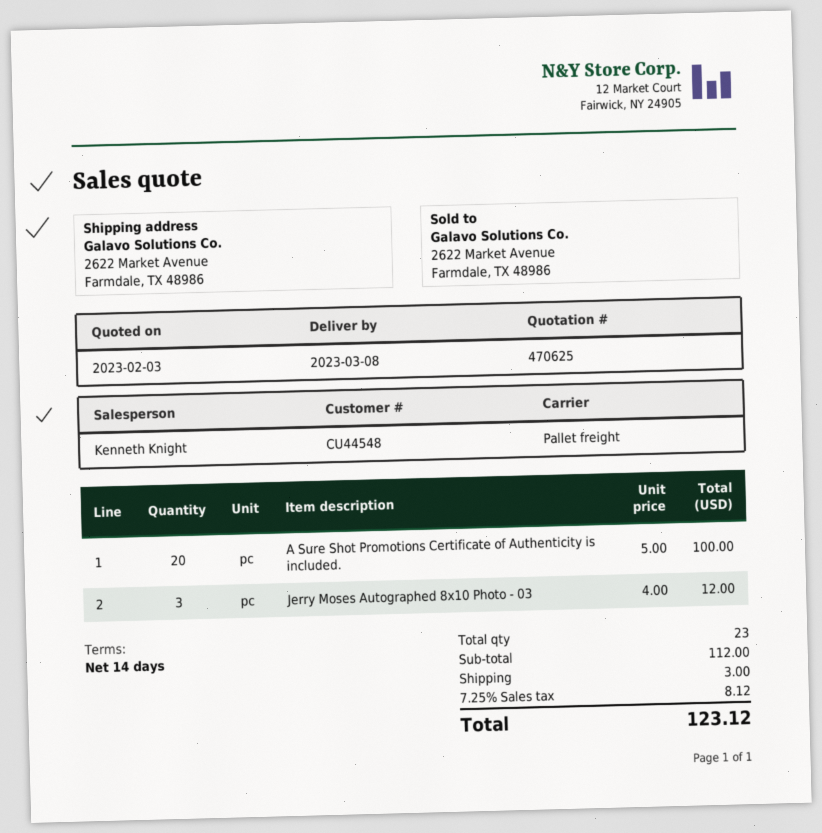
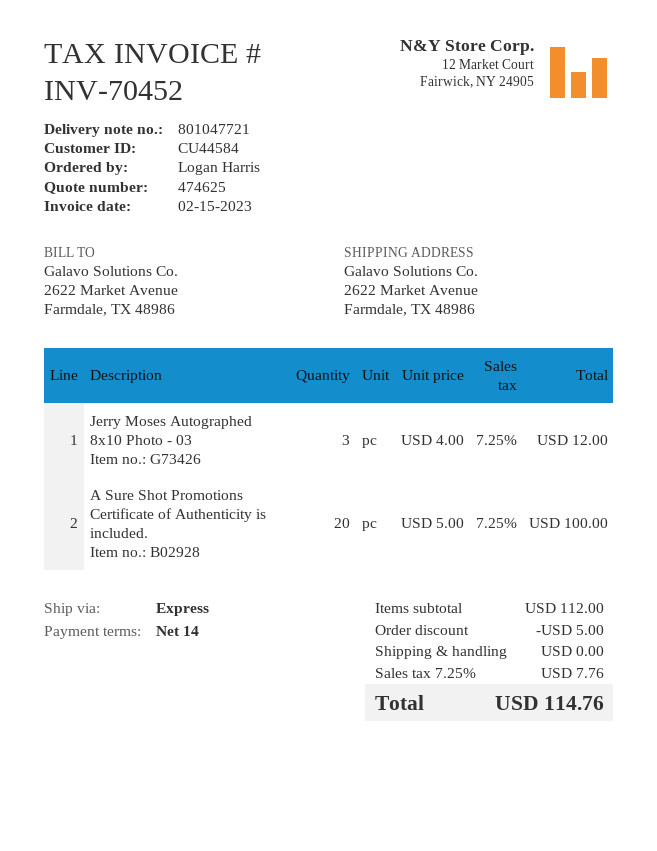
quote number: 470625 -> 474625
customer number: CU44548 -> CU44584
shipping method: pallet freight -> express
discount: none -> 5.00
shipping: 3.00 -> 0.00
tax: 7.25% = 8.12 -> 7.25% = 7.76
total: 123.12 -> 114.76

